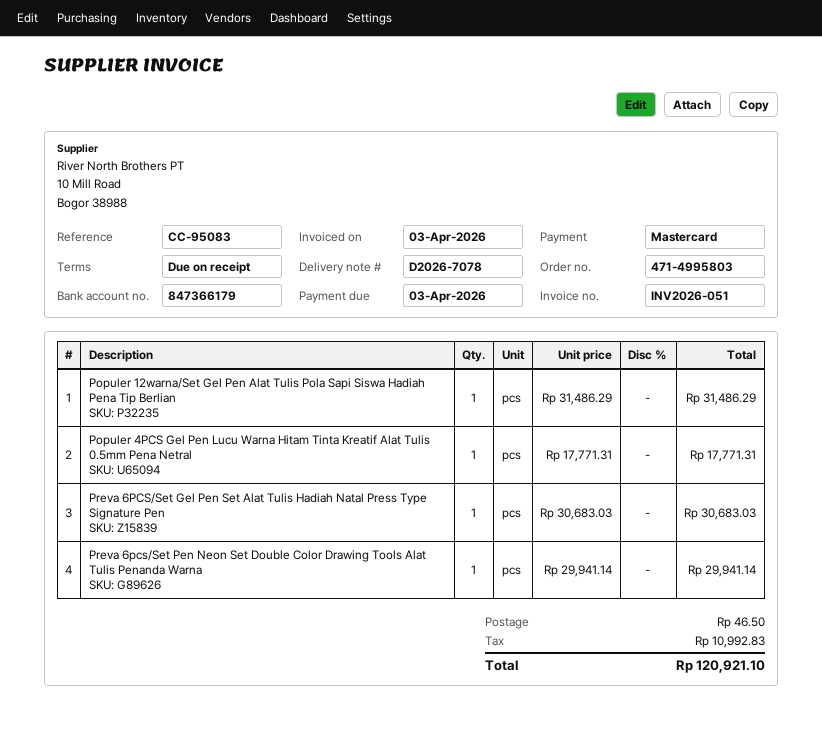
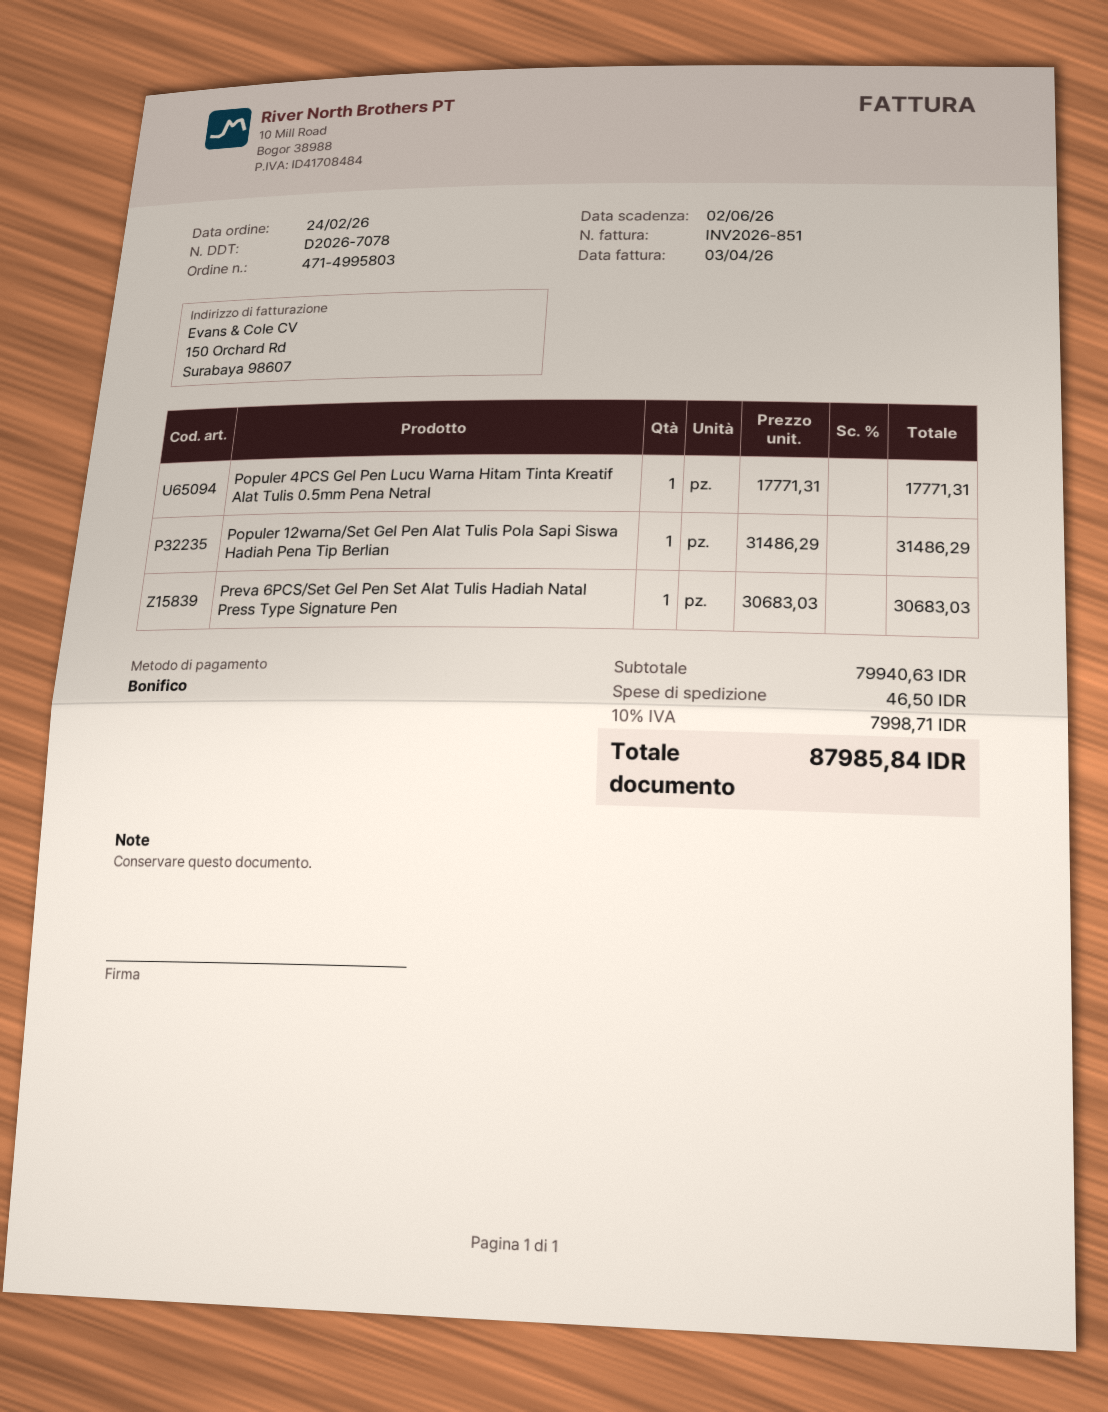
invoice number: INV2026-051 -> INV2026-851
due date: 2026-04-03 -> 2026-06-02
payment method: Mastercard -> bank transfer
Preva 6pcs/Set Pen Neon Set Double Color Drawing Tools Alat Tulis Penanda Warna: 1 x 29941.14 = 29941.14 -> none
tax: 10992.83 -> 7998.71
total: 120921.10 -> 87985.84

